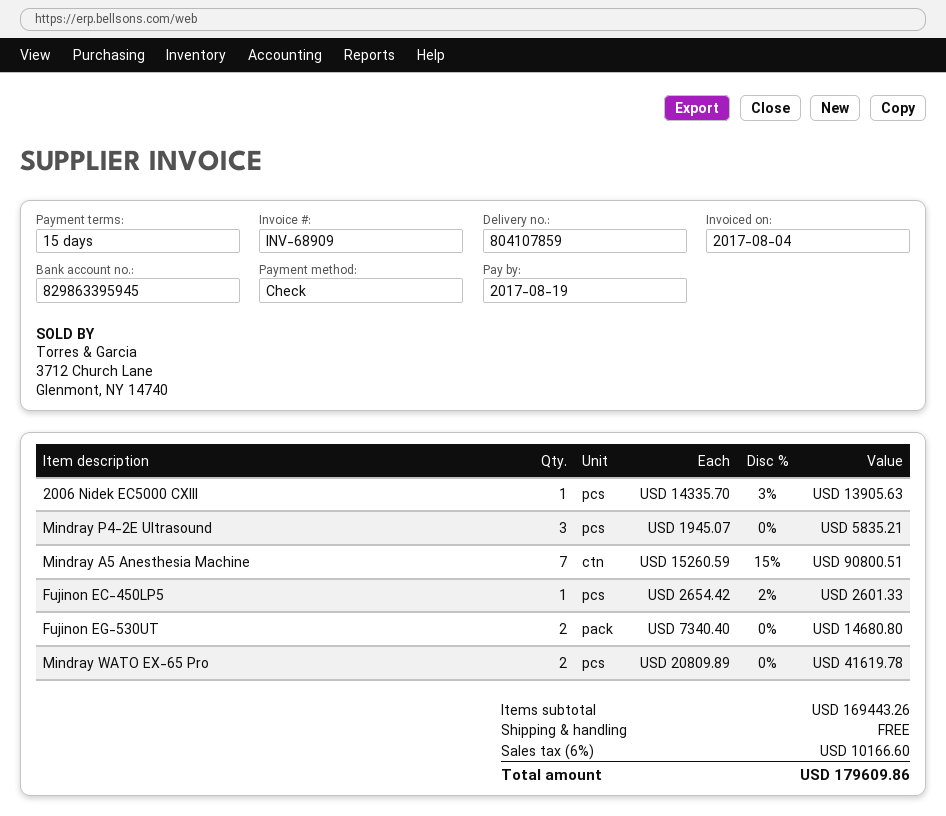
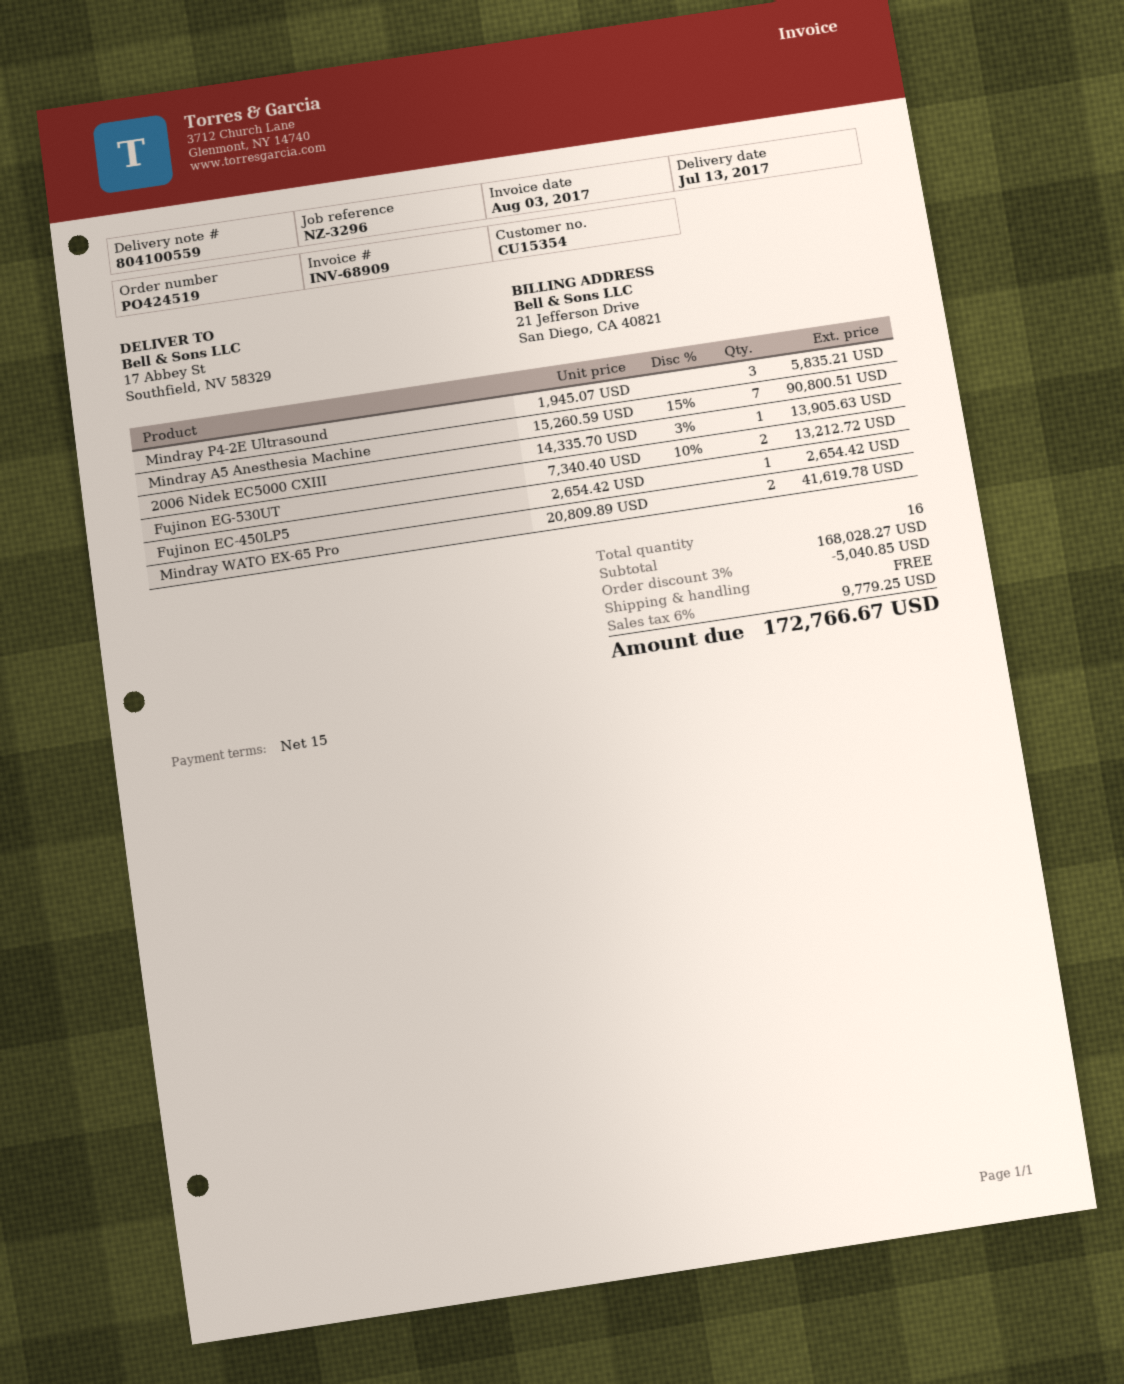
delivery note number: 804107859 -> 804100559
invoice date: 2017-08-04 -> 2017-08-03
Fujinon EC-450LP5: 1 x 2654.42 - 2% = 2601.33 -> 1 x 2654.42 = 2654.42
Fujinon EG-530UT: 2 x 7340.40 = 14680.80 -> 2 x 7340.40 - 10% = 13212.72
subtotal: 169443.26 -> 168028.27
discount: none -> 3% = 5040.85
tax: 6% = 10166.60 -> 6% = 9779.25
total: 179609.86 -> 172766.67

